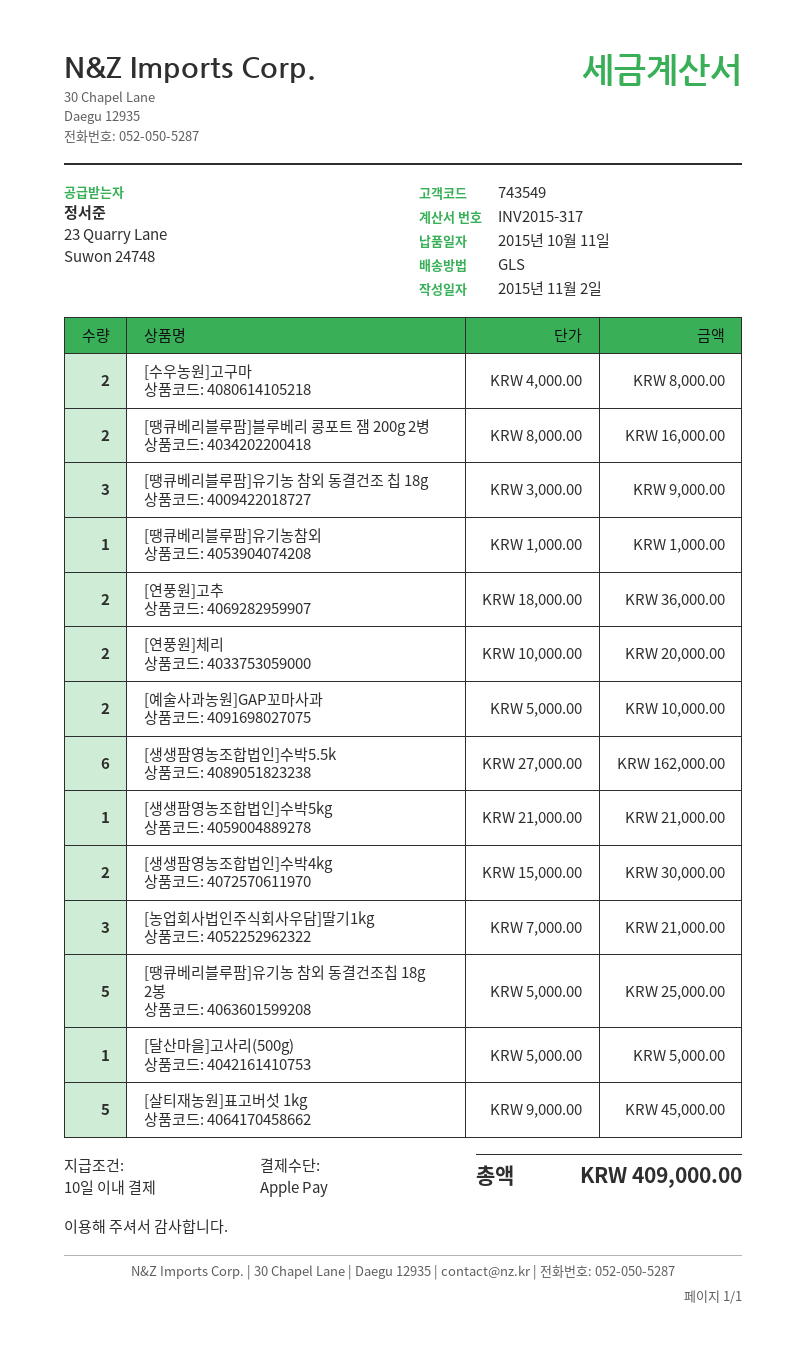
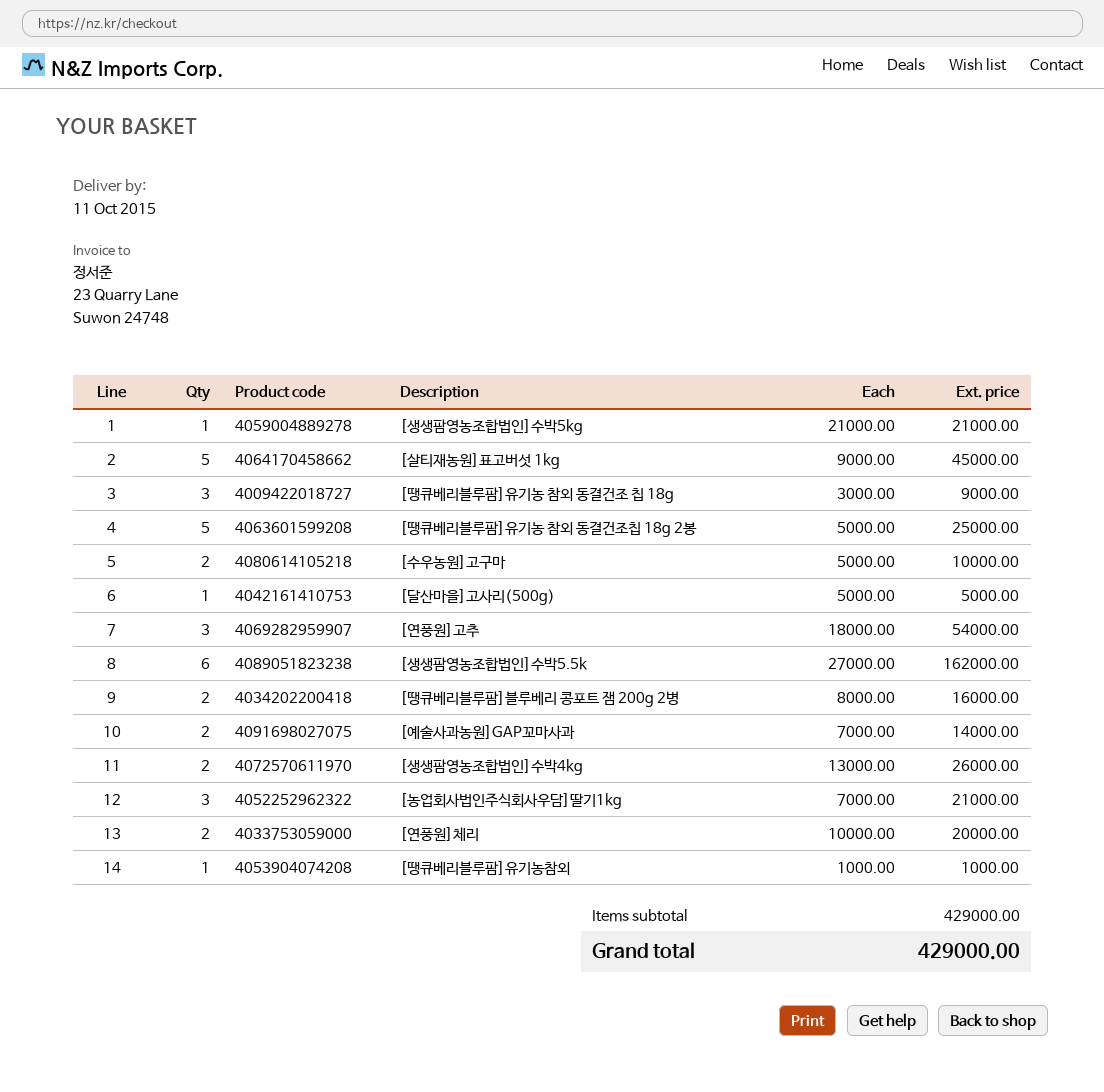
[수우농원]고구마: 2 x 4000.00 = 8000.00 -> 2 x 5000.00 = 10000.00
[연풍원]고추: 2 x 18000.00 = 36000.00 -> 3 x 18000.00 = 54000.00
[예술사과농원]GAP꼬마사과: 2 x 5000.00 = 10000.00 -> 2 x 7000.00 = 14000.00
[생생팜영농조합법인]수박4kg: 2 x 15000.00 = 30000.00 -> 2 x 13000.00 = 26000.00
total: 409000.00 -> 429000.00

